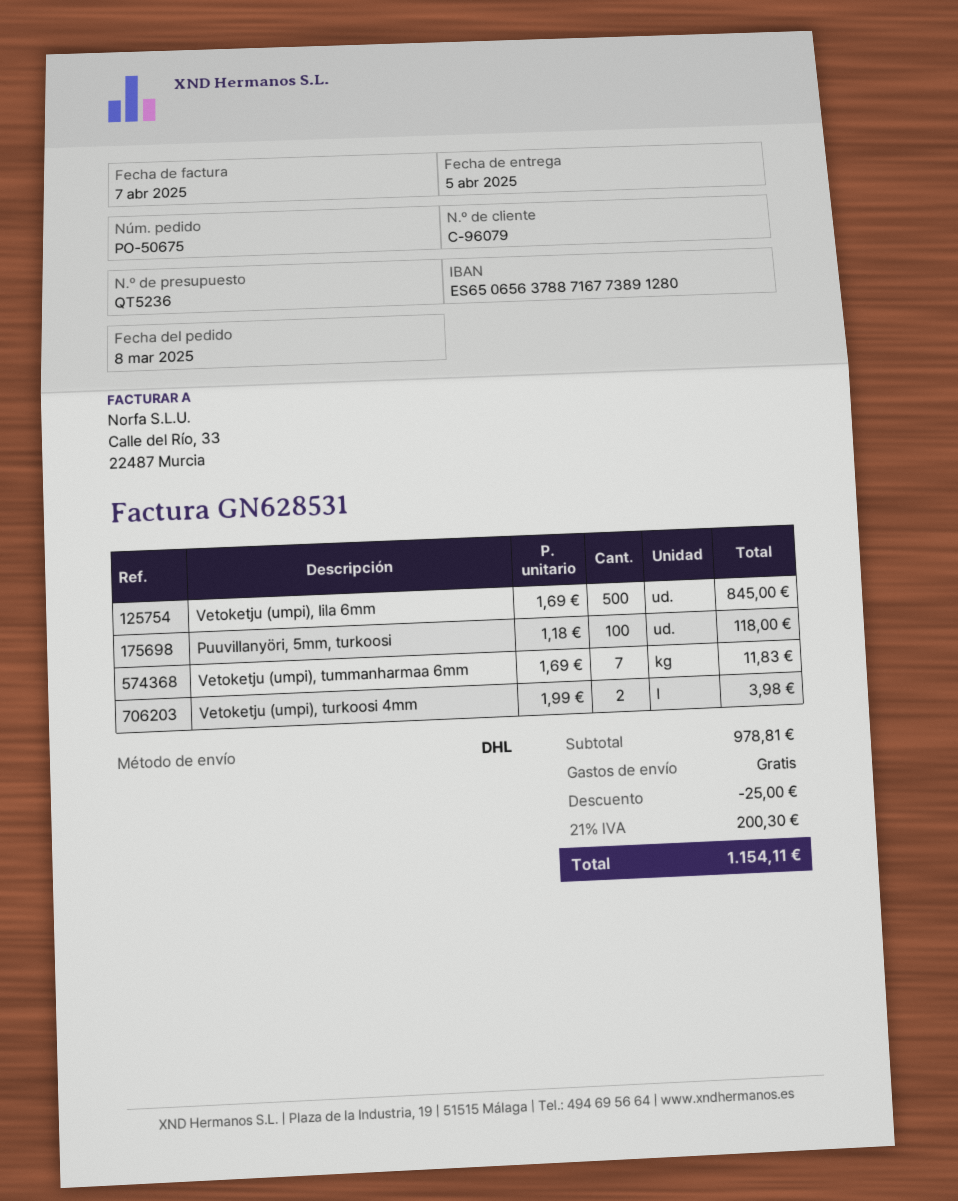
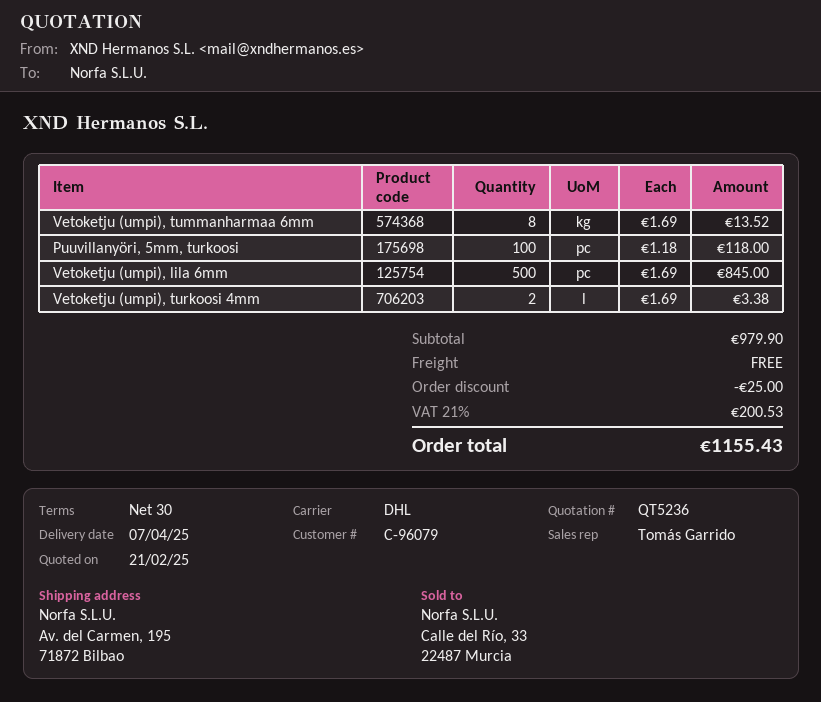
delivery date: 2025-04-05 -> 2025-04-07
Vetoketju (umpi), tummanharmaa 6mm: 7 x 1.69 = 11.83 -> 8 x 1.69 = 13.52
Vetoketju (umpi), turkoosi 4mm: 2 x 1.99 = 3.98 -> 2 x 1.69 = 3.38
subtotal: 978.81 -> 979.90
tax: 21% = 200.30 -> 21% = 200.53
total: 1154.11 -> 1155.43

